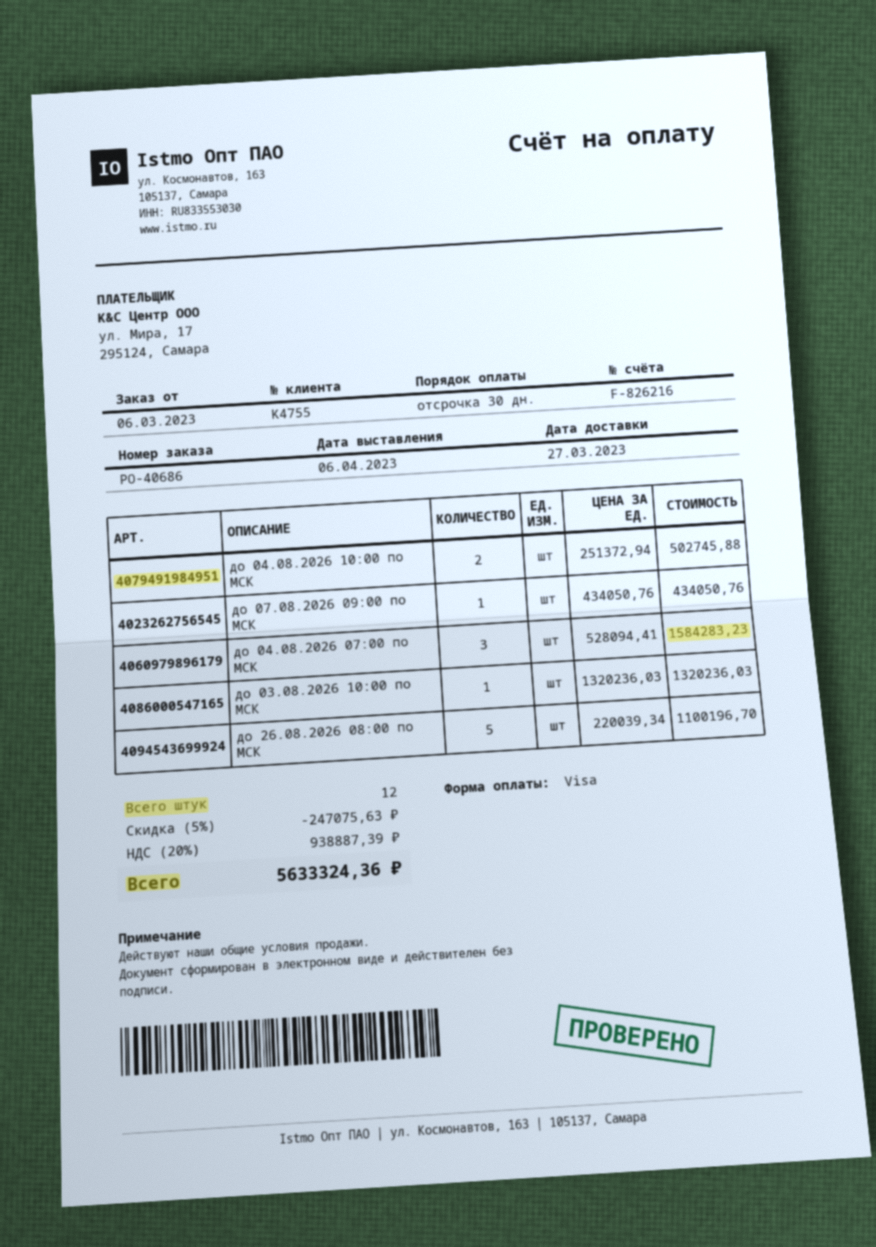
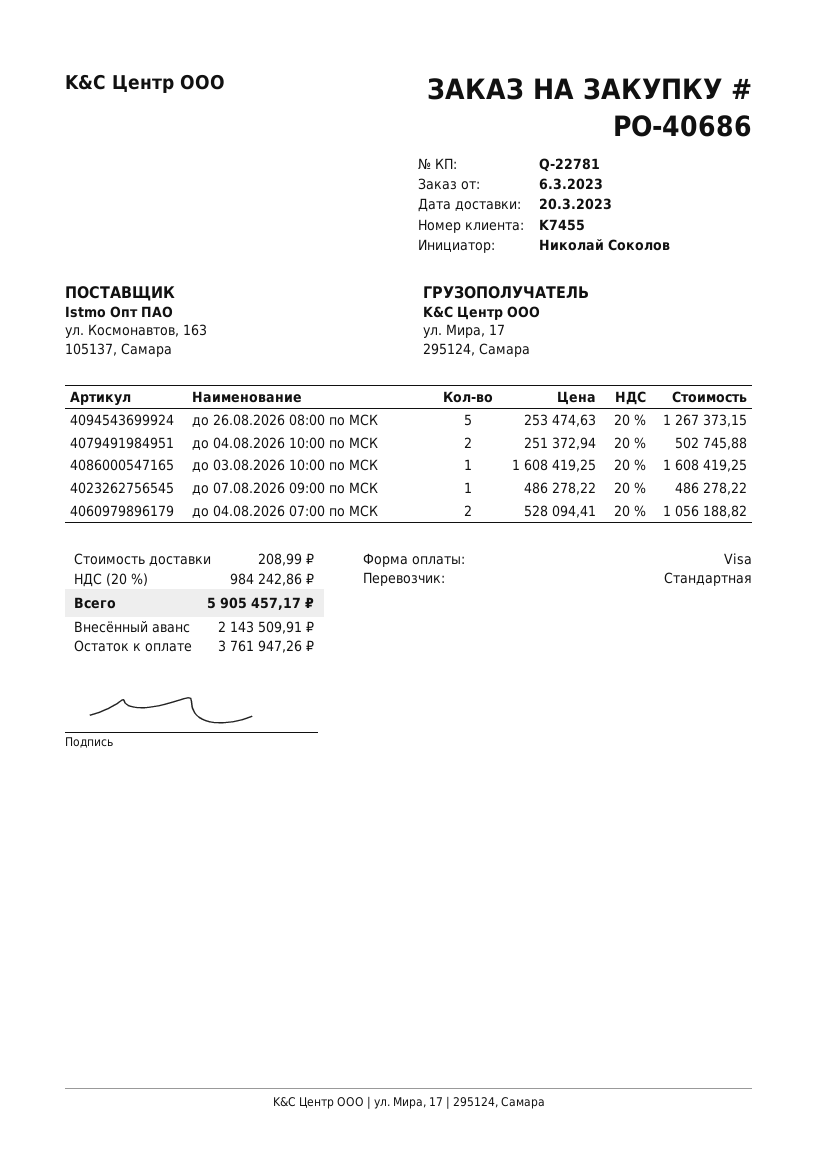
delivery date: 2023-03-27 -> 2023-03-20
customer number: K4755 -> K7455
до 07.08.2026 09:00 по МСК: 1 x 434050.76 = 434050.76 -> 1 x 486278.22 = 486278.22
до 04.08.2026 07:00 по МСК: 3 x 528094.41 = 1584283.23 -> 2 x 528094.41 = 1056188.82
до 03.08.2026 10:00 по МСК: 1 x 1320236.03 = 1320236.03 -> 1 x 1608419.25 = 1608419.25
до 26.08.2026 08:00 по МСК: 5 x 220039.34 = 1100196.70 -> 5 x 253474.63 = 1267373.15
discount: 5% = 247075.63 -> none
shipping: none -> 208.99
tax: 20% = 938887.39 -> 20% = 984242.86
total: 5633324.36 -> 5905457.17

